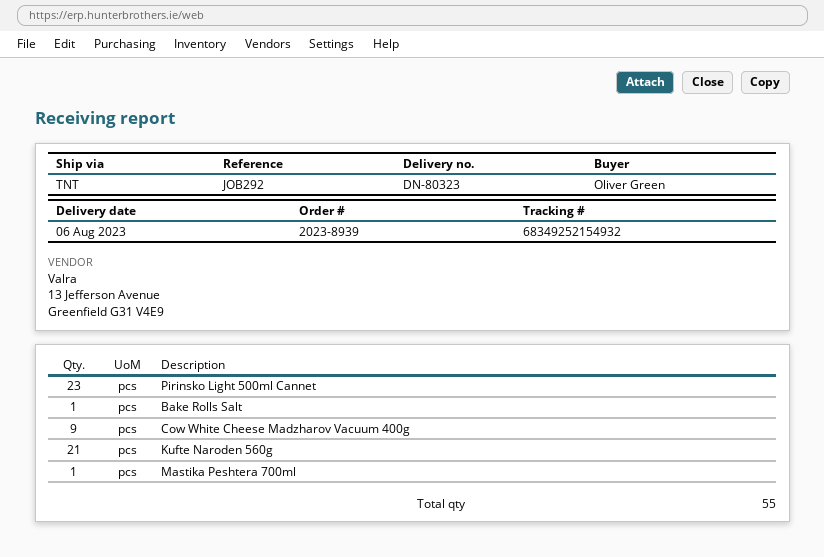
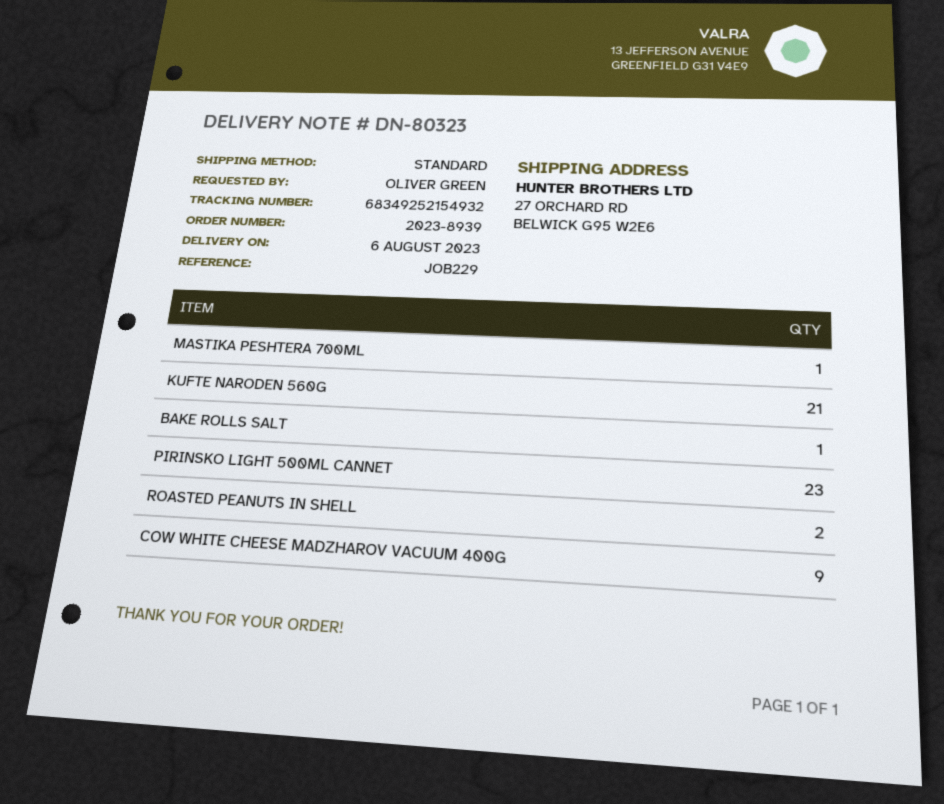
reference: JOB292 -> JOB229
shipping method: TNT -> standard
ROASTED PEANUTS IN SHELL: none -> 2

